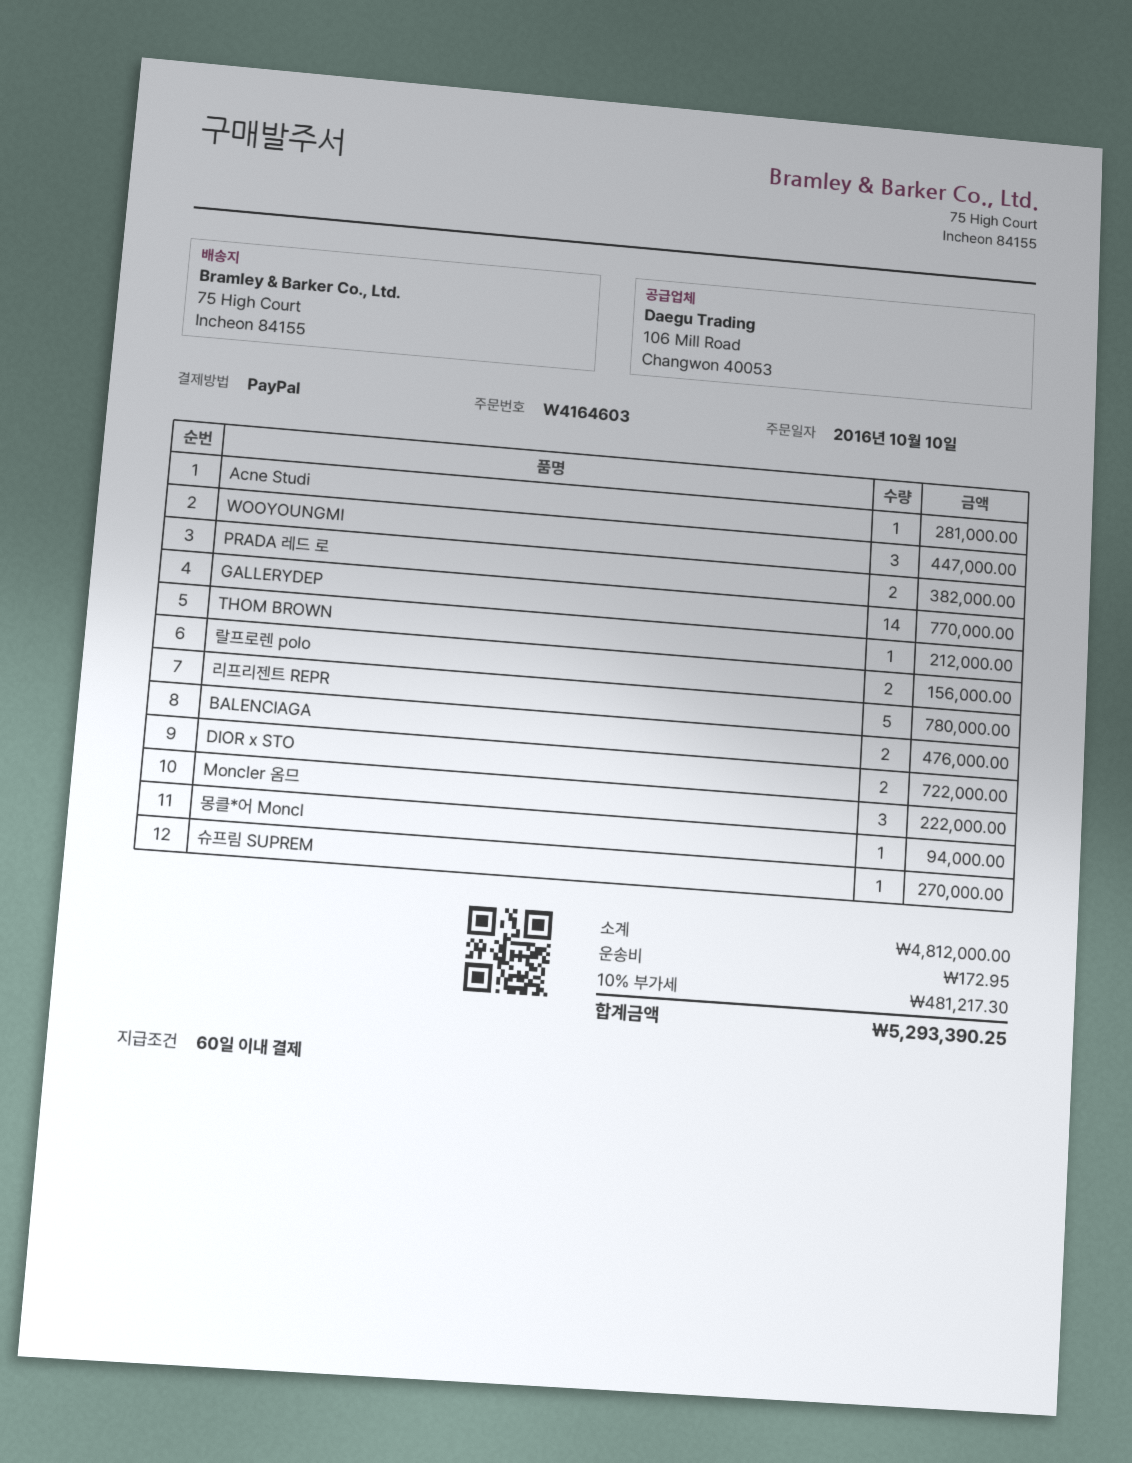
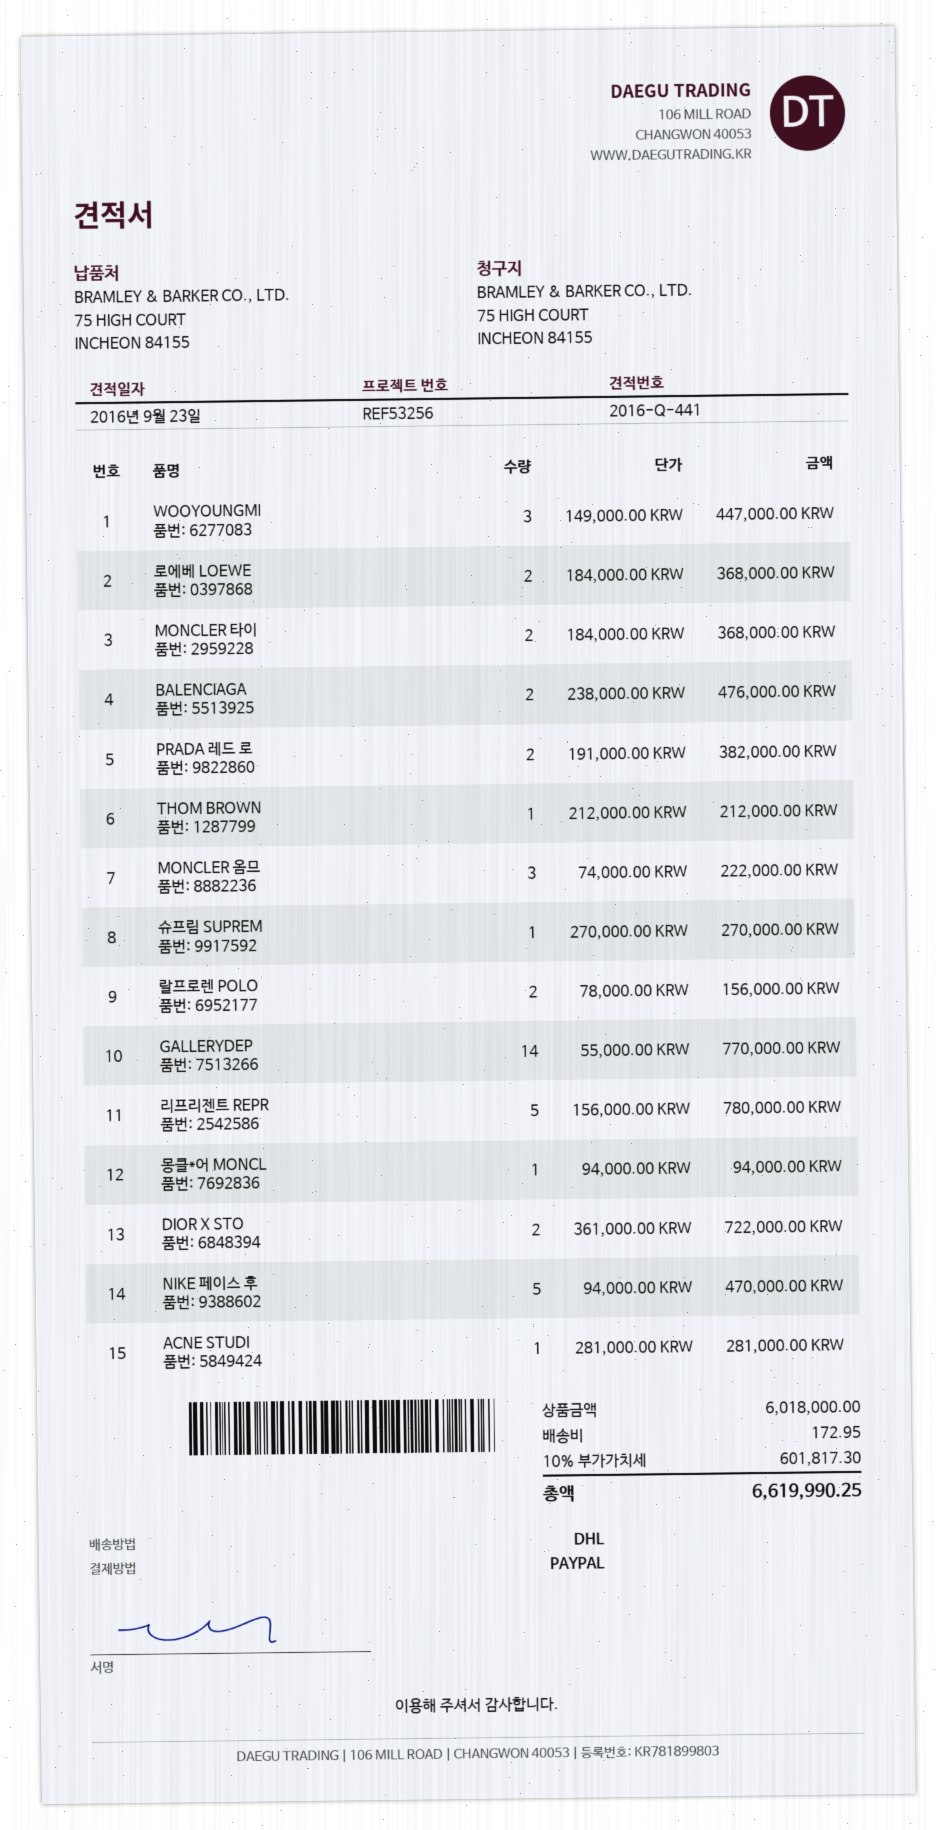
로에베 LOEWE: none -> 2 for 368000.00
MONCLER 타이: none -> 2 for 368000.00
NIKE 페이스 후: none -> 5 for 470000.00
subtotal: 4812000.00 -> 6018000.00
tax: 10% = 481217.30 -> 10% = 601817.30
total: 5293390.25 -> 6619990.25

